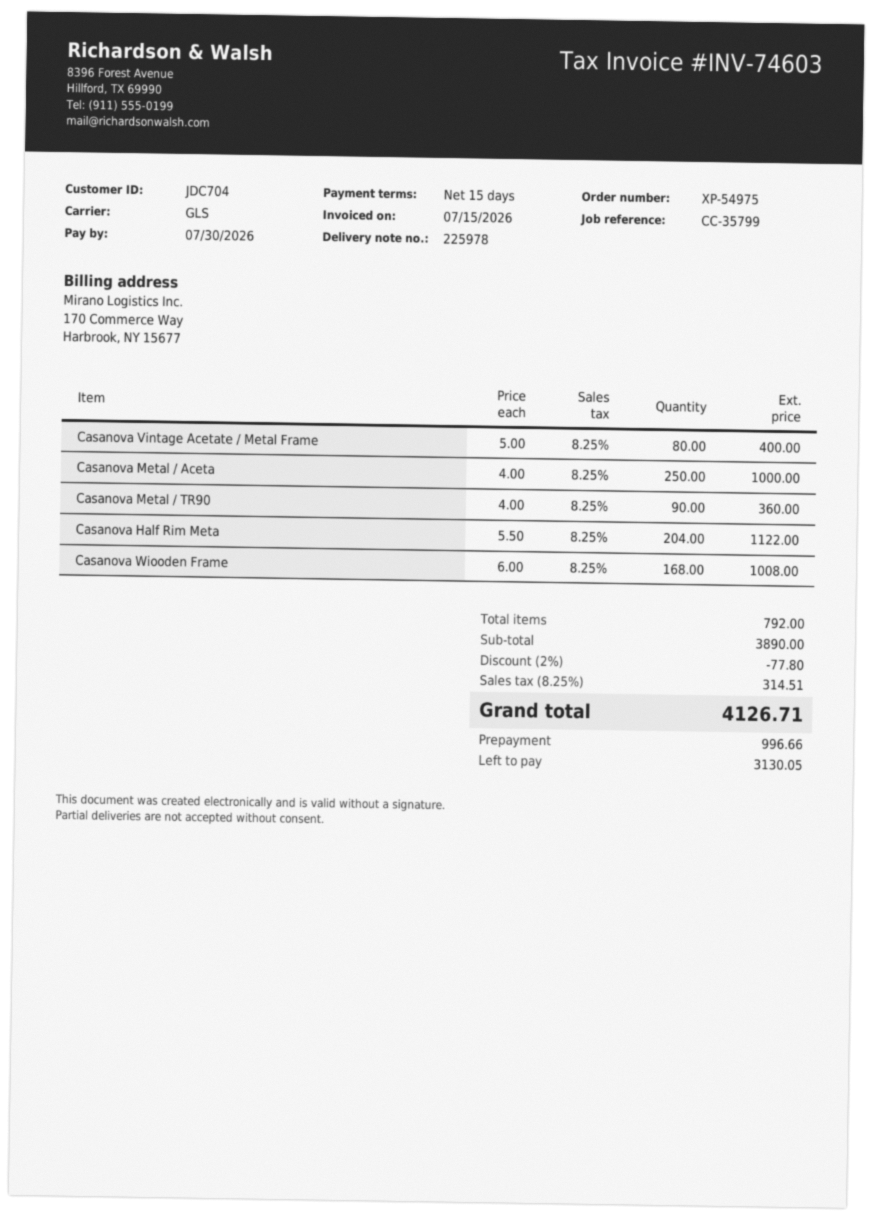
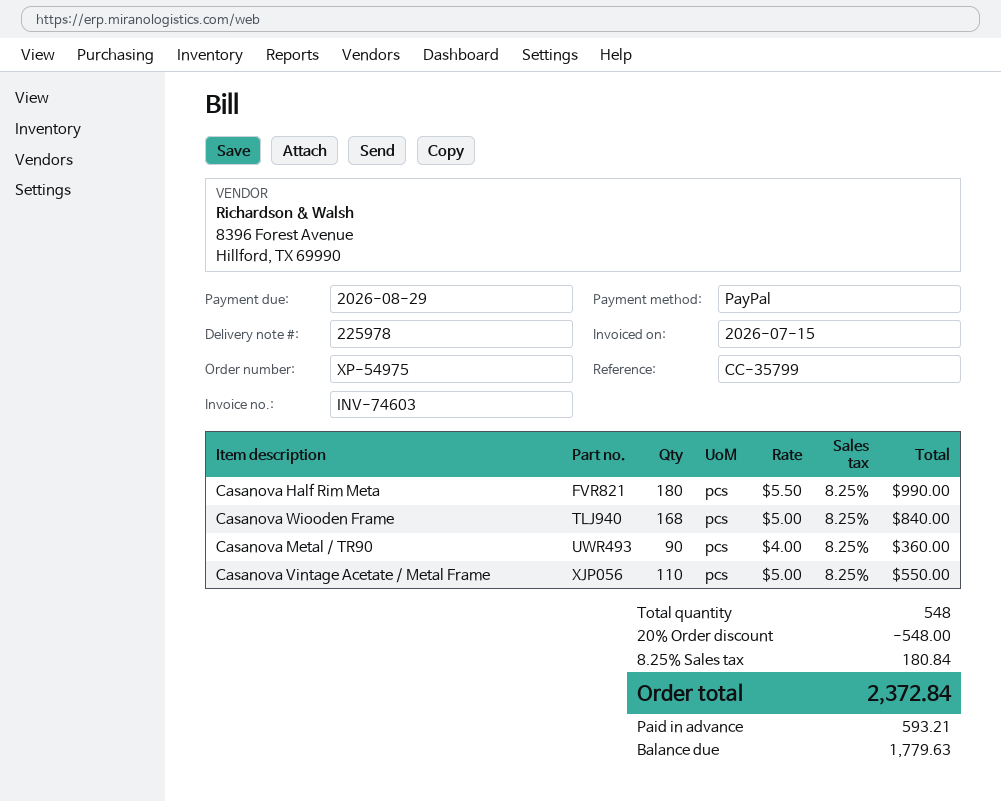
due date: 2026-07-30 -> 2026-08-29
Casanova Vintage Acetate / Metal Frame: 80 x 5.00 = 400.00 -> 110 x 5.00 = 550.00
Casanova Metal / Aceta: 250 x 4.00 = 1000.00 -> none
Casanova Half Rim Meta: 204 x 5.50 = 1122.00 -> 180 x 5.50 = 990.00
Casanova Wiooden Frame: 168 x 6.00 = 1008.00 -> 168 x 5.00 = 840.00
total quantity: 792 -> 548
discount: 2% = 77.80 -> 20% = 548.00
tax: 8.25% = 314.51 -> 8.25% = 180.84
total: 4126.71 -> 2372.84
deposit: 996.66 -> 593.21
balance: 3130.05 -> 1779.63

